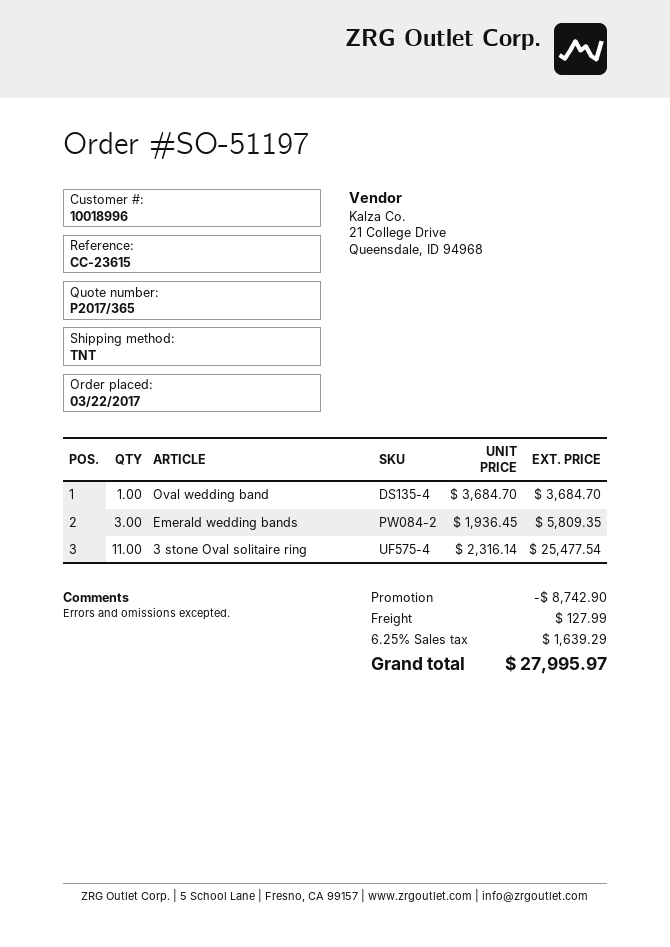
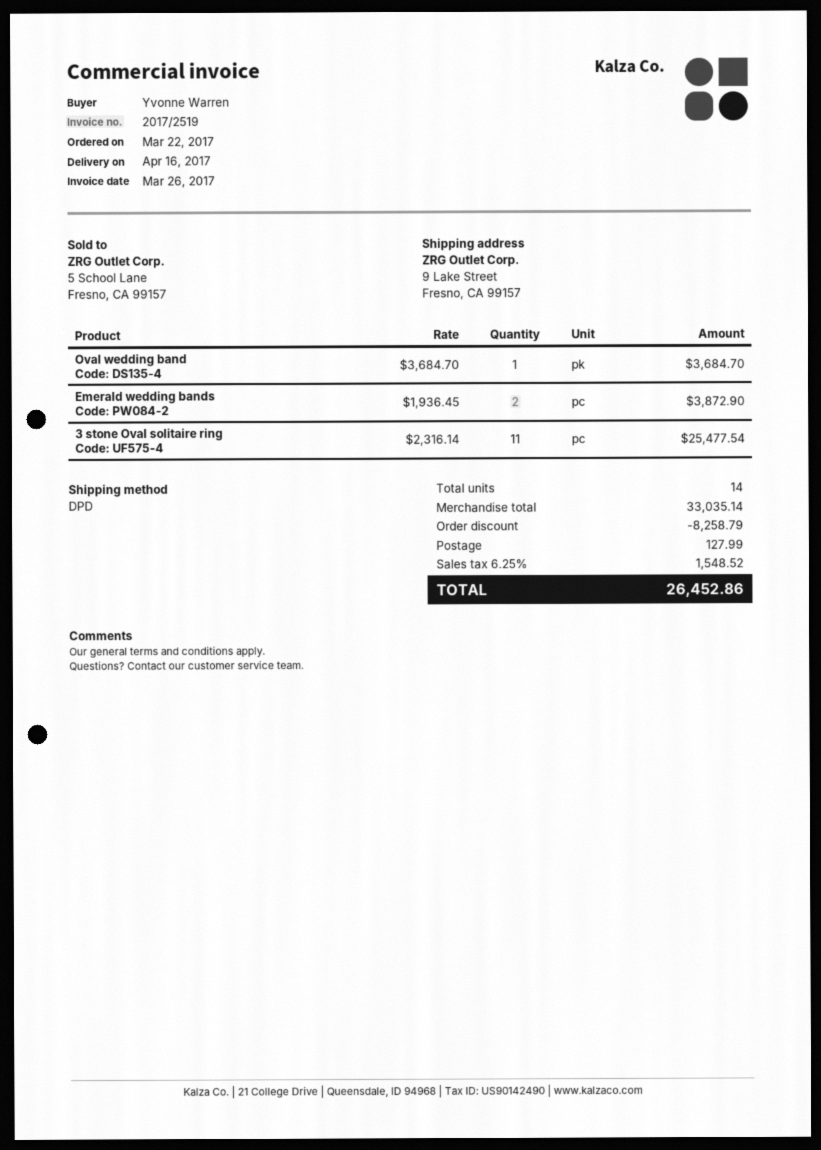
shipping method: TNT -> DPD
Emerald wedding bands: 3 x 1936.45 = 5809.35 -> 2 x 1936.45 = 3872.90
discount: 8742.90 -> 8258.79
tax: 6.25% = 1639.29 -> 6.25% = 1548.52
total: 27995.97 -> 26452.86

